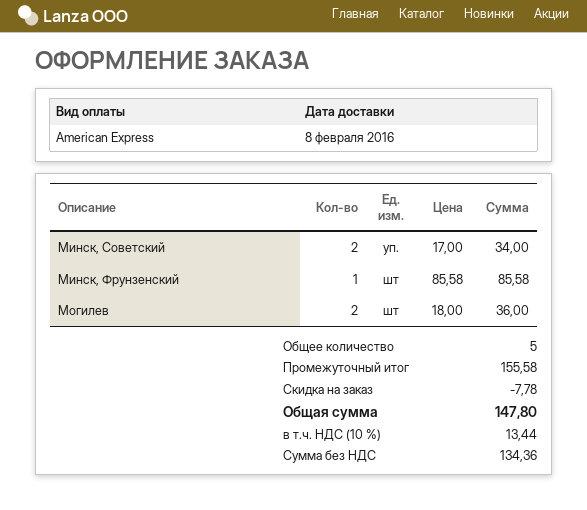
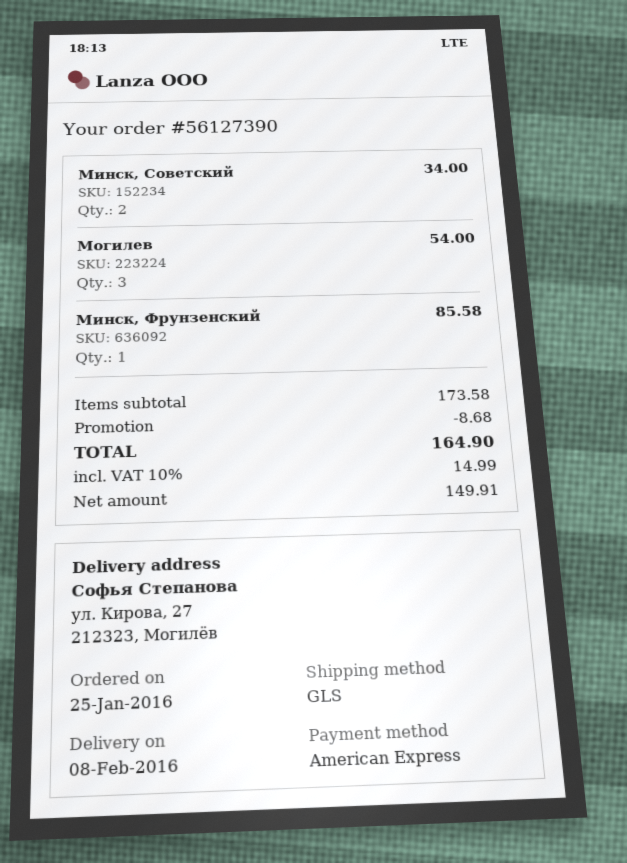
Могилев: 2 for 36.00 -> 3 for 54.00
subtotal: 155.58 -> 173.58
discount: 7.78 -> 8.68
net: 134.36 -> 149.91
tax: 10% = 13.44 -> 10% = 14.99
total: 147.80 -> 164.90

